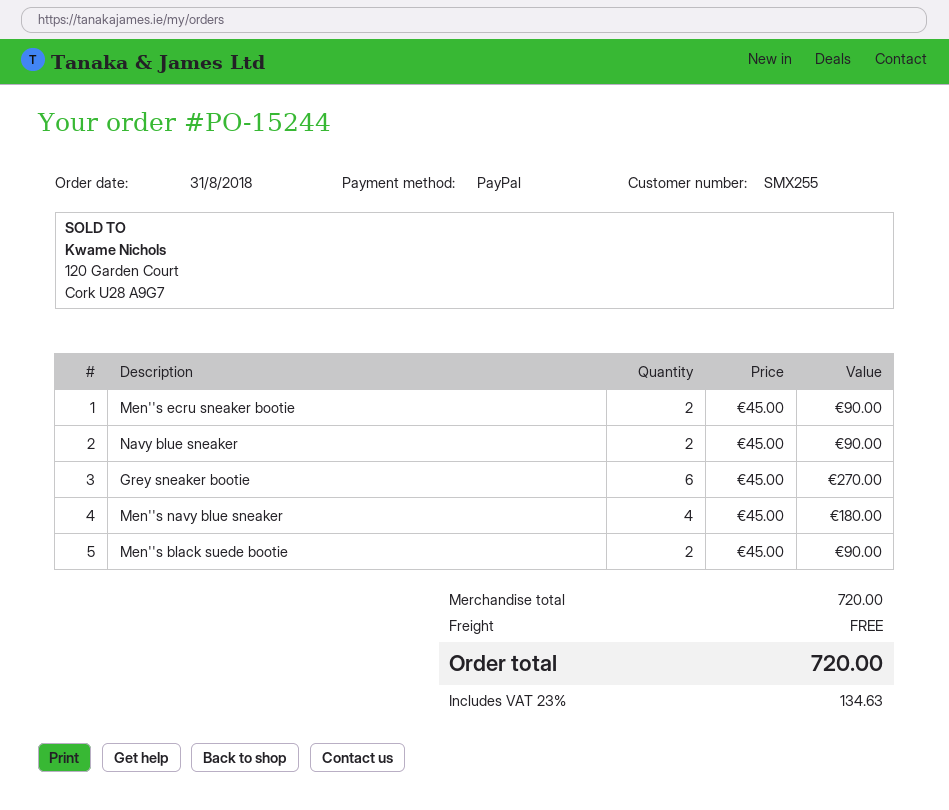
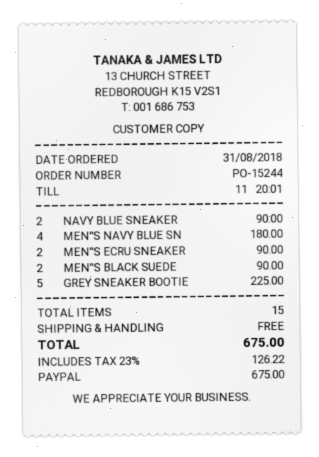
Grey sneaker bootie: 6 for 270.00 -> 5 for 225.00
tax: 23% = 134.63 -> 23% = 126.22
total: 720.00 -> 675.00

